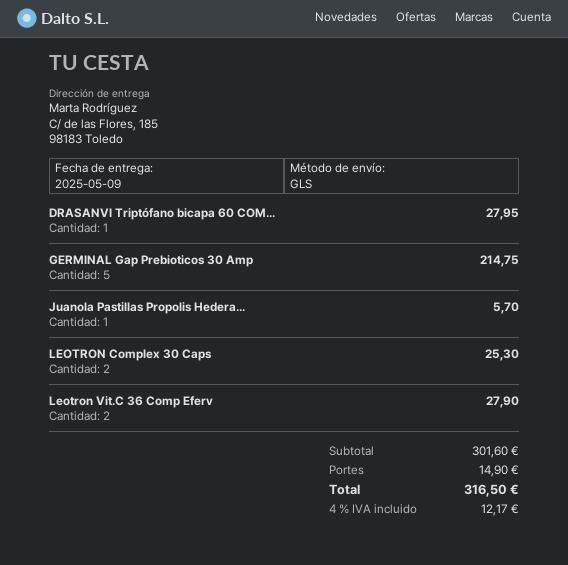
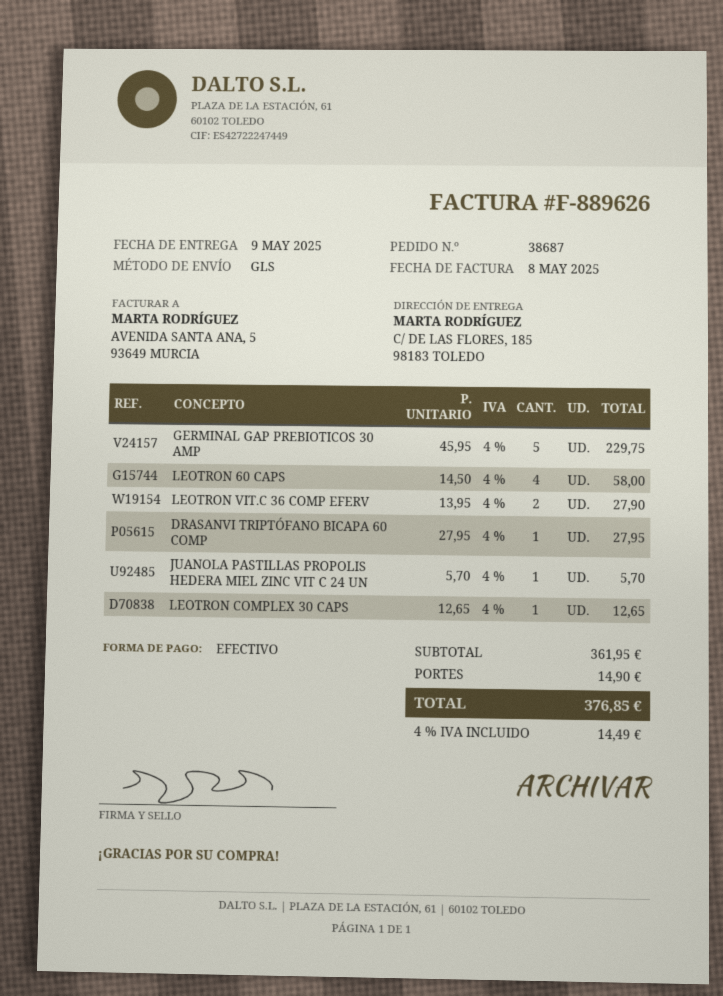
GERMINAL Gap Prebioticos 30 Amp: 5 for 214.75 -> 5 for 229.75
LEOTRON Complex 30 Caps: 2 for 25.30 -> 1 for 12.65
LEOTRON 60 CAPS: none -> 4 for 58.00
subtotal: 301.60 -> 361.95
tax: 4% = 12.17 -> 4% = 14.49
total: 316.50 -> 376.85

